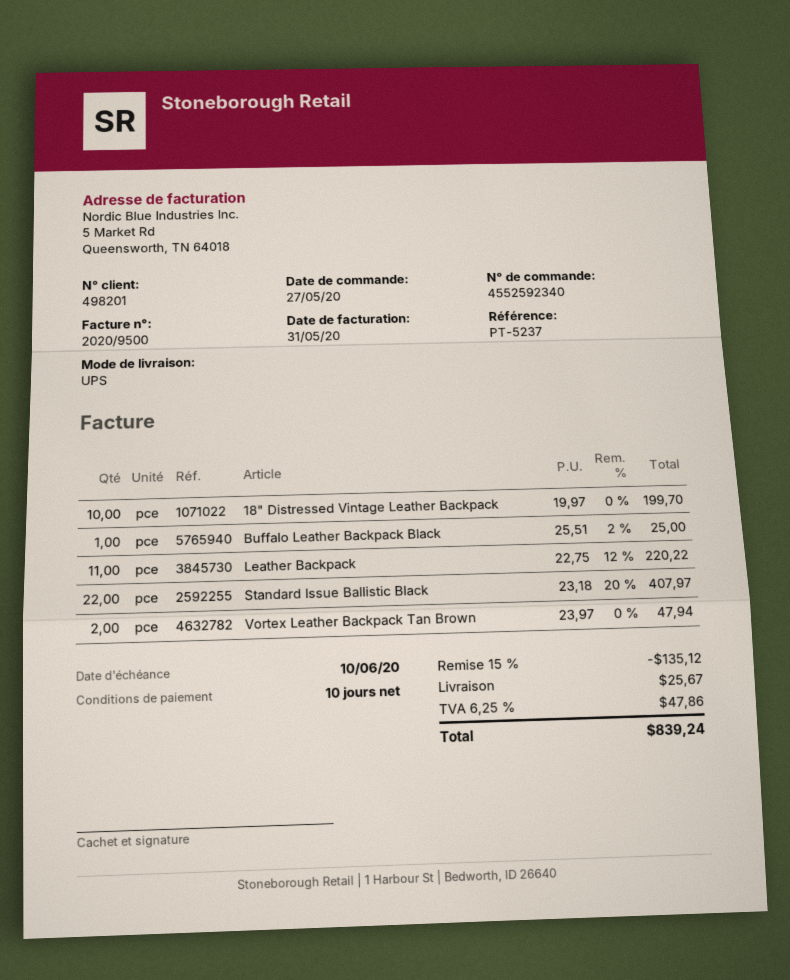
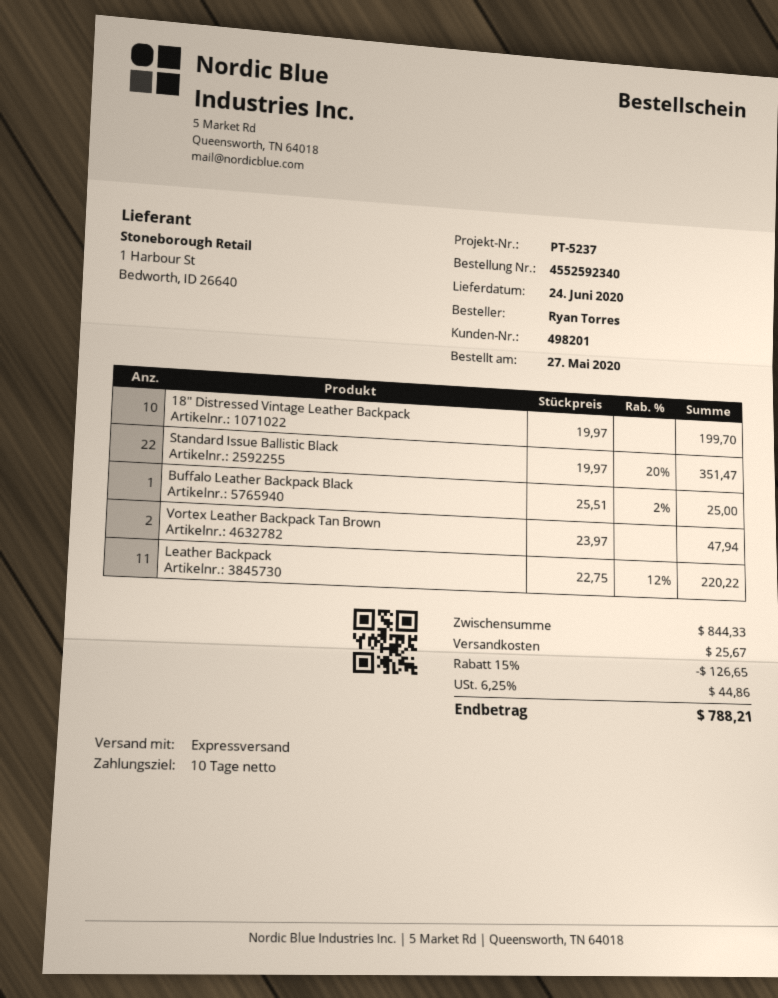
shipping method: UPS -> express
Standard Issue Ballistic Black: 22 x 23.18 - 20% = 407.97 -> 22 x 19.97 - 20% = 351.47
discount: 15% = 135.12 -> 15% = 126.65
tax: 6.25% = 47.86 -> 6.25% = 44.86
total: 839.24 -> 788.21

